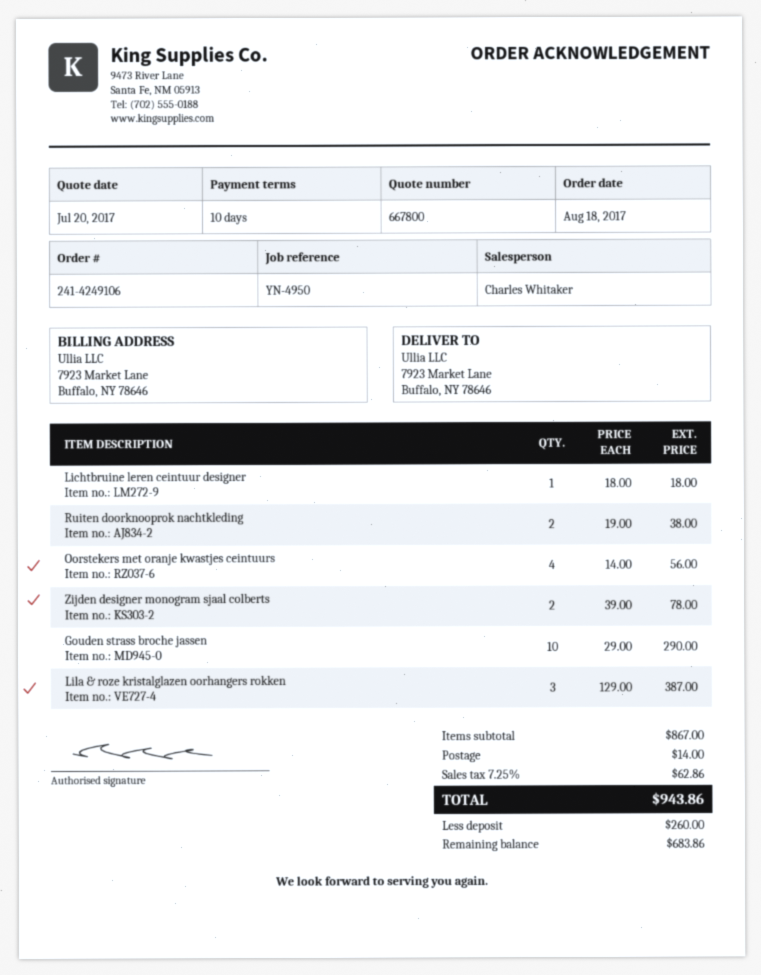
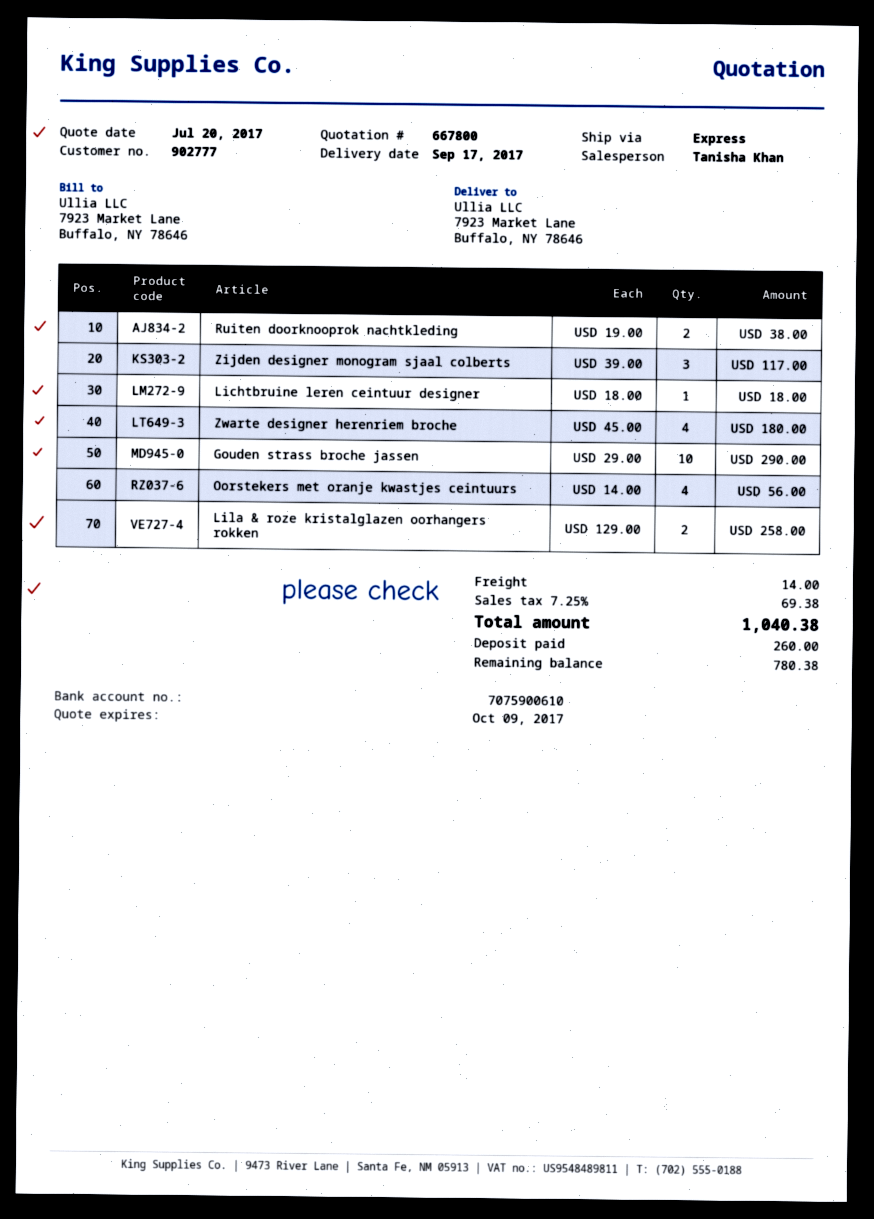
sales rep: Charles Whitaker -> Tanisha Khan
Zijden designer monogram sjaal colberts: 2 x 39.00 = 78.00 -> 3 x 39.00 = 117.00
Lila & roze kristalglazen oorhangers rokken: 3 x 129.00 = 387.00 -> 2 x 129.00 = 258.00
Zwarte designer herenriem broche: none -> 4 x 45.00 = 180.00
tax: 7.25% = 62.86 -> 7.25% = 69.38
total: 943.86 -> 1040.38
balance: 683.86 -> 780.38

